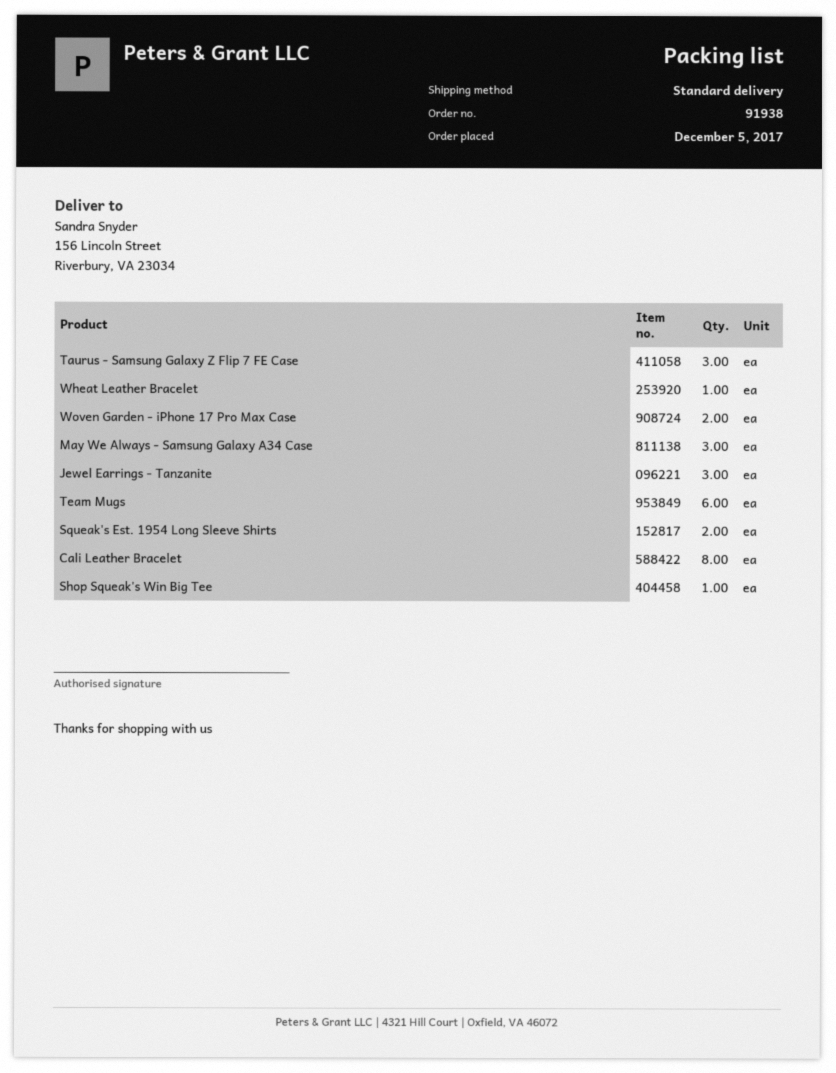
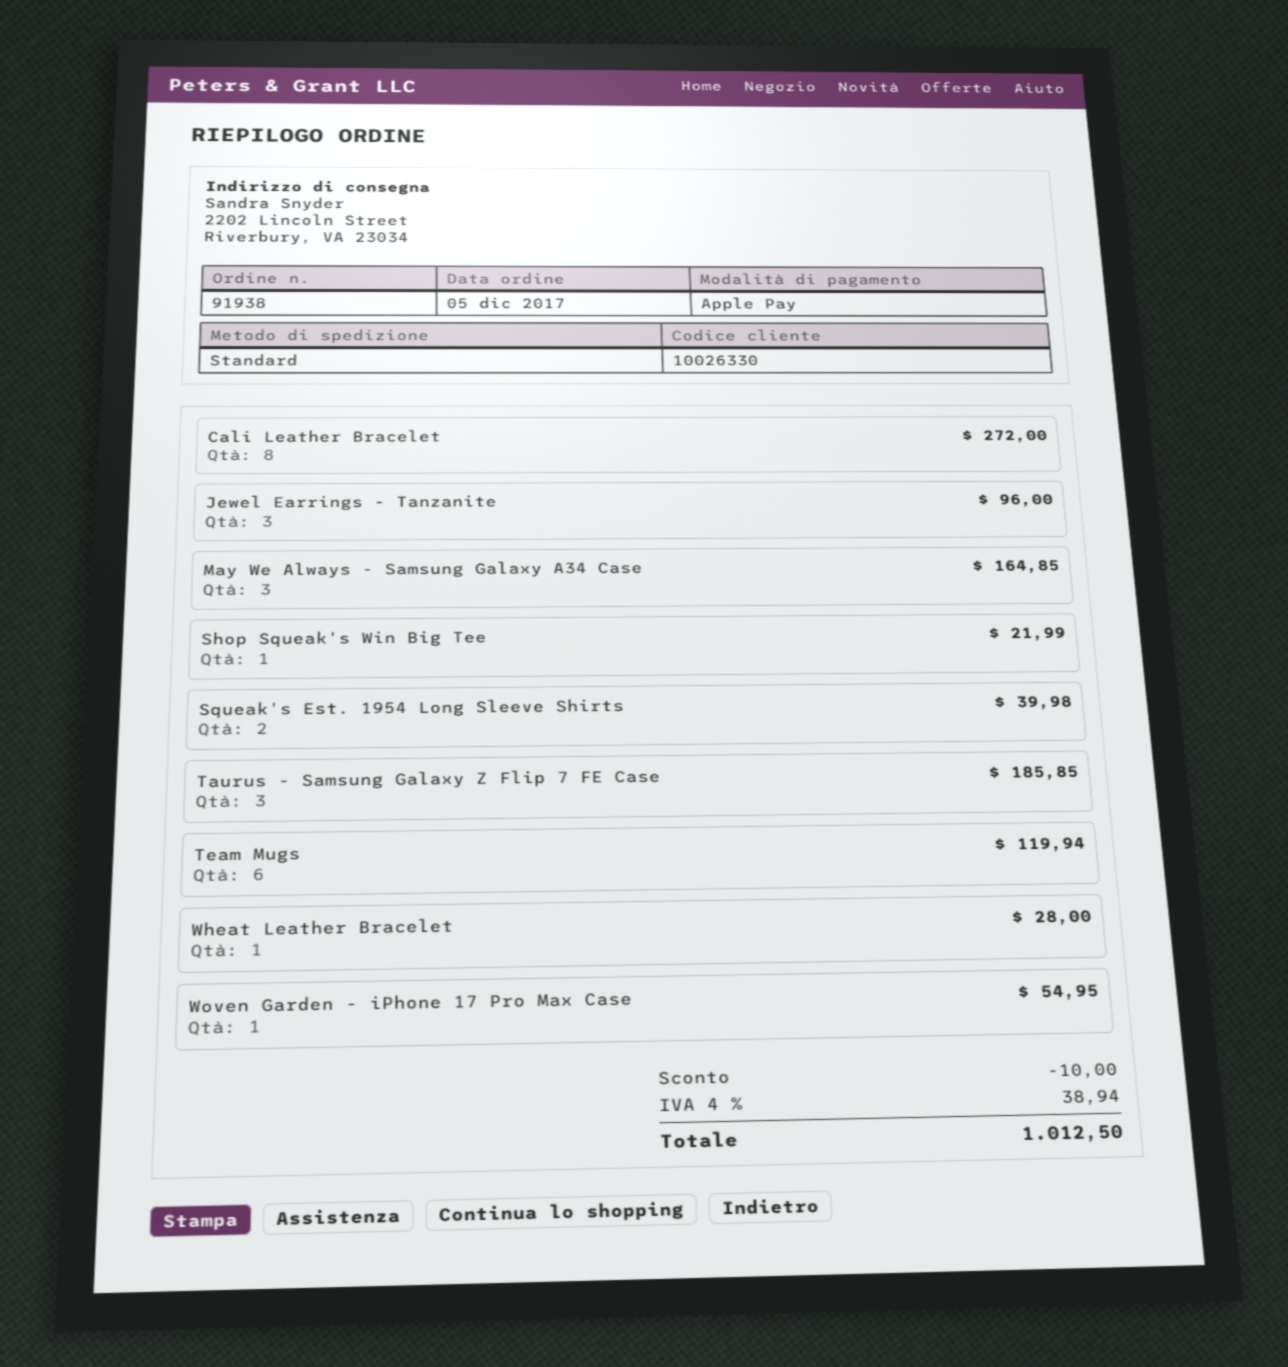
ship to: 156 Lincoln Street, Riverbury, VA 23034 -> 2202 Lincoln Street, Riverbury, VA 23034
Woven Garden - iPhone 17 Pro Max Case: 2 -> 1

